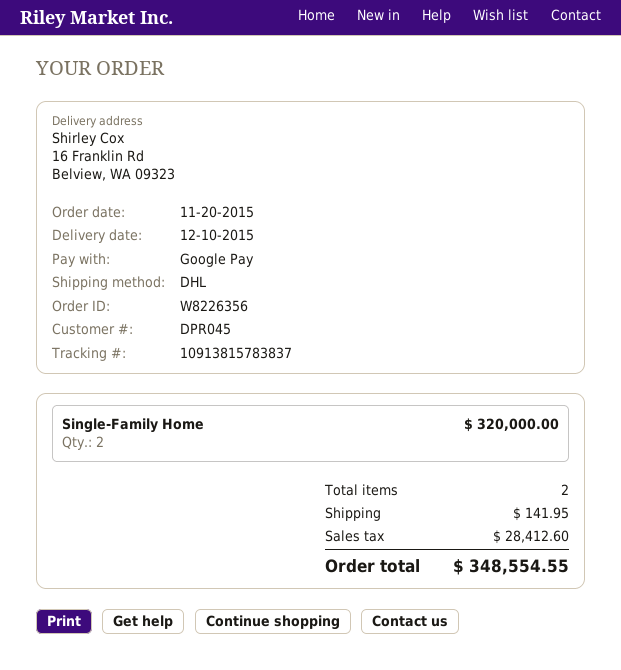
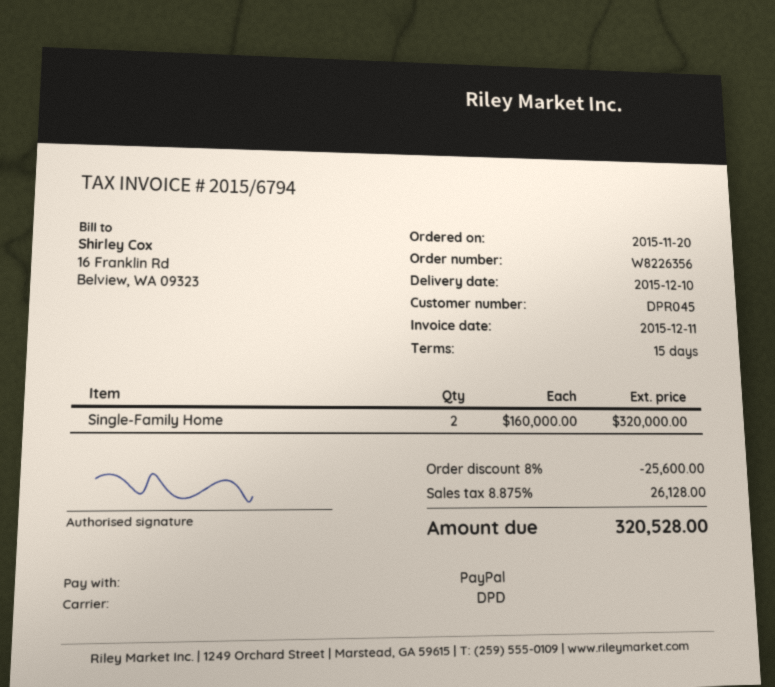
payment method: Google Pay -> PayPal
shipping method: DHL -> DPD
discount: none -> 8% = 25600.00
shipping: 141.95 -> none
tax: 28412.60 -> 26128.00
total: 348554.55 -> 320528.00

